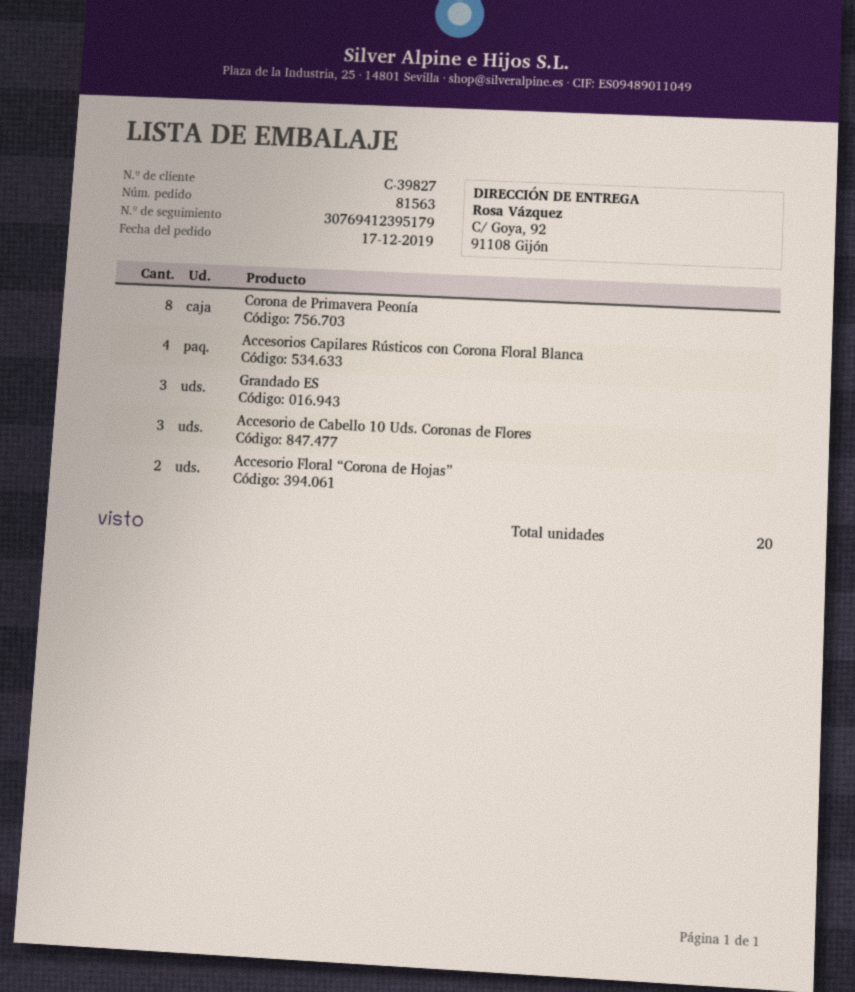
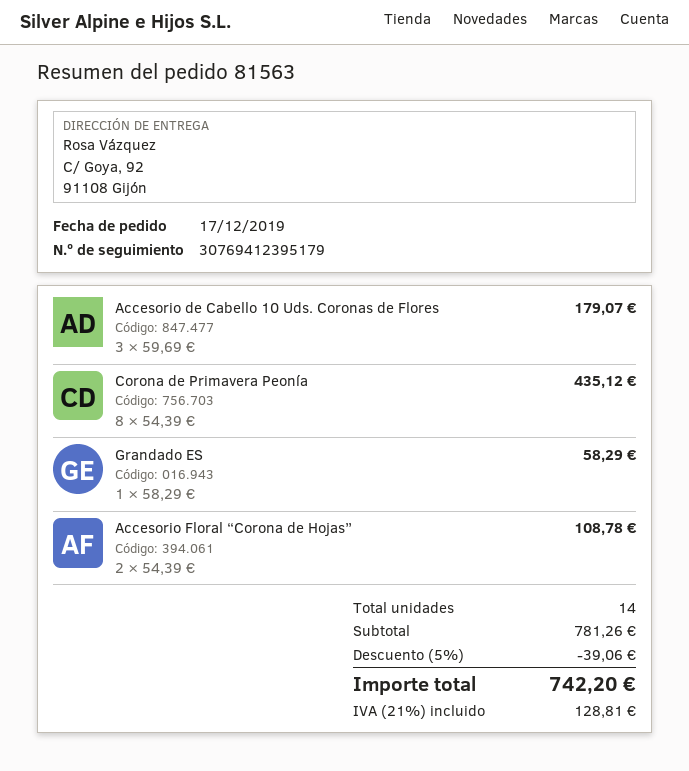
Accesorios Capilares Rústicos con Corona Floral Blanca: 4 -> none
Grandado ES: 3 -> 1
total quantity: 20 -> 14

